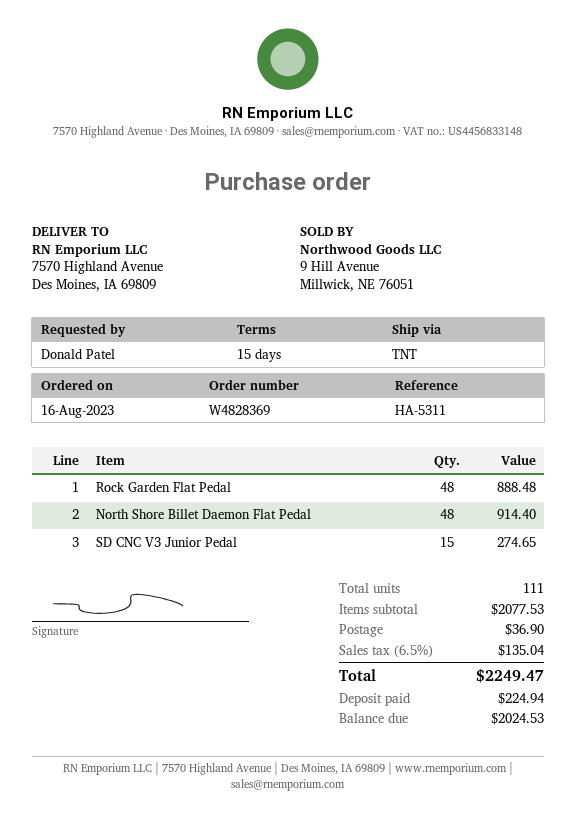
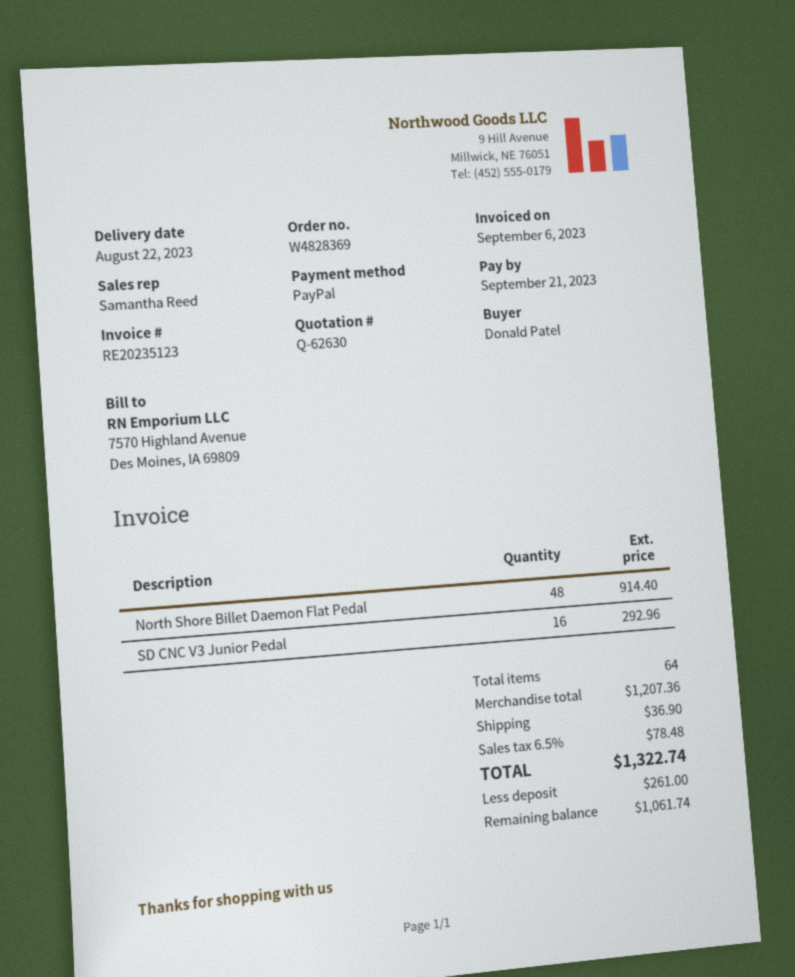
Rock Garden Flat Pedal: 48 for 888.48 -> none
SD CNC V3 Junior Pedal: 15 for 274.65 -> 16 for 292.96
total quantity: 111 -> 64
subtotal: 2077.53 -> 1207.36
tax: 6.5% = 135.04 -> 6.5% = 78.48
total: 2249.47 -> 1322.74
deposit: 224.94 -> 261.00
balance: 2024.53 -> 1061.74

